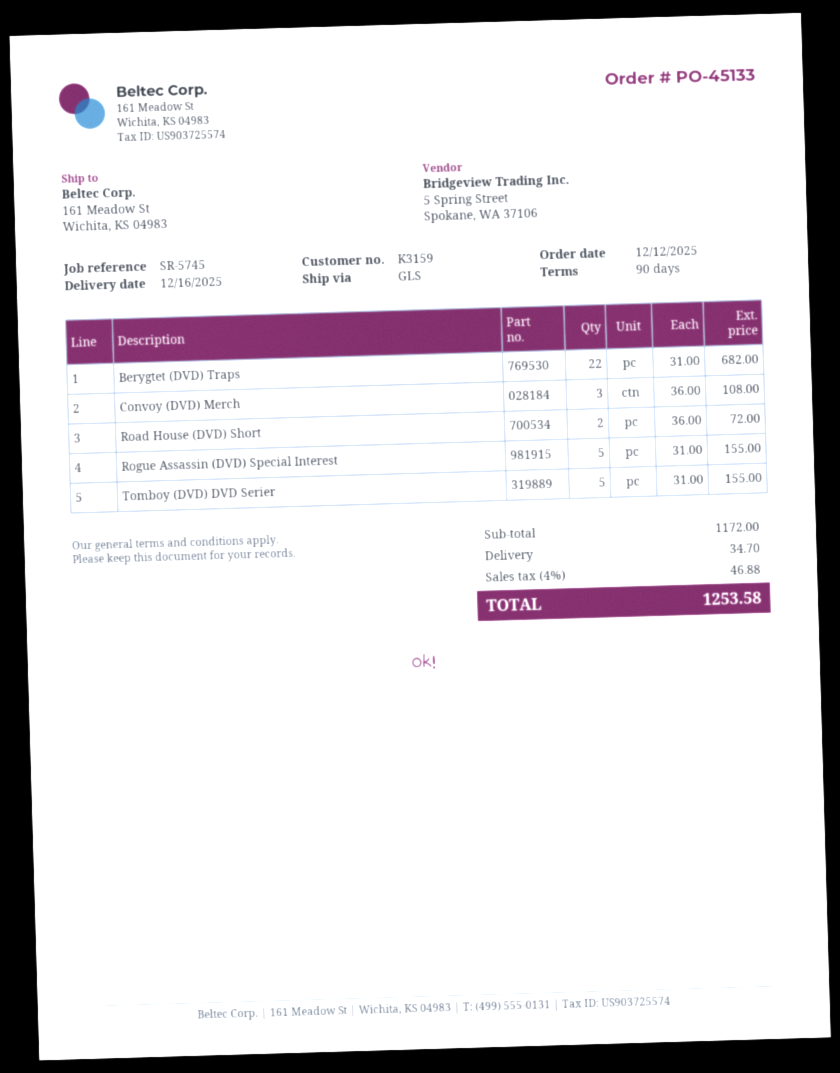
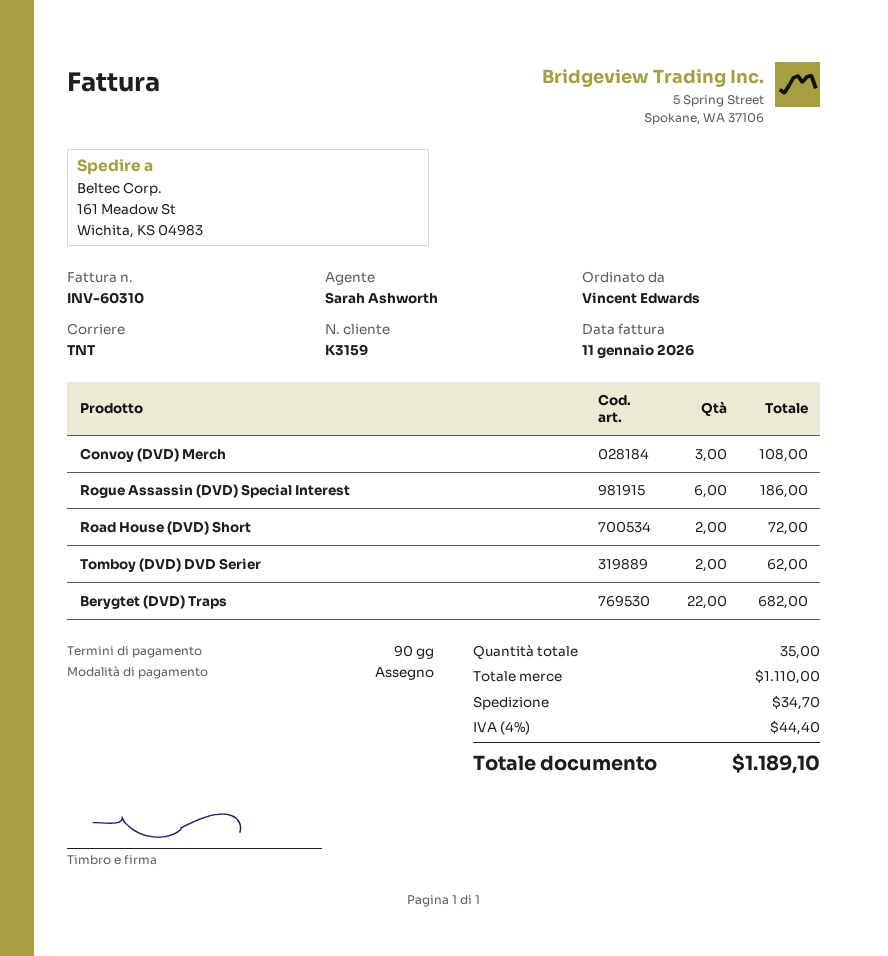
shipping method: GLS -> TNT
Rogue Assassin (DVD) Special Interest: 5 for 155.00 -> 6 for 186.00
Tomboy (DVD) DVD Serier: 5 for 155.00 -> 2 for 62.00
subtotal: 1172.00 -> 1110.00
tax: 4% = 46.88 -> 4% = 44.40
total: 1253.58 -> 1189.10

